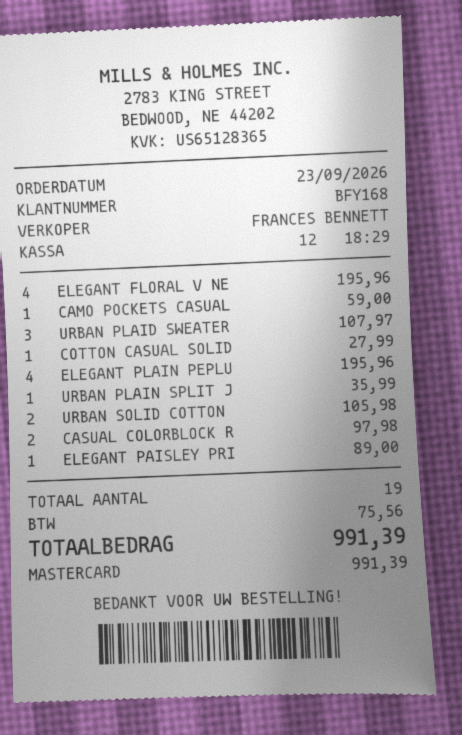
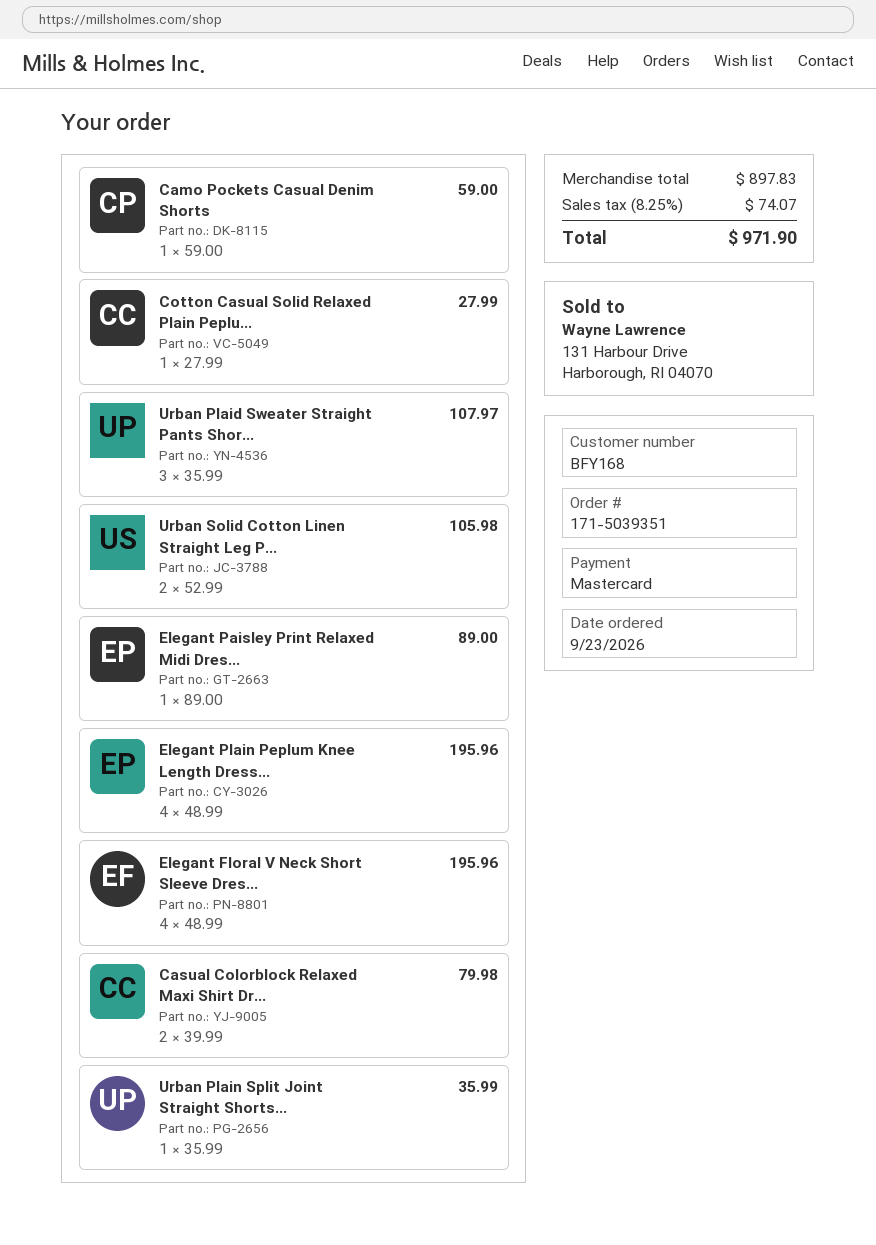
CASUAL COLORBLOCK R: 2 for 97.98 -> 2 for 79.98
tax: 75.56 -> 74.07
total: 991.39 -> 971.90

